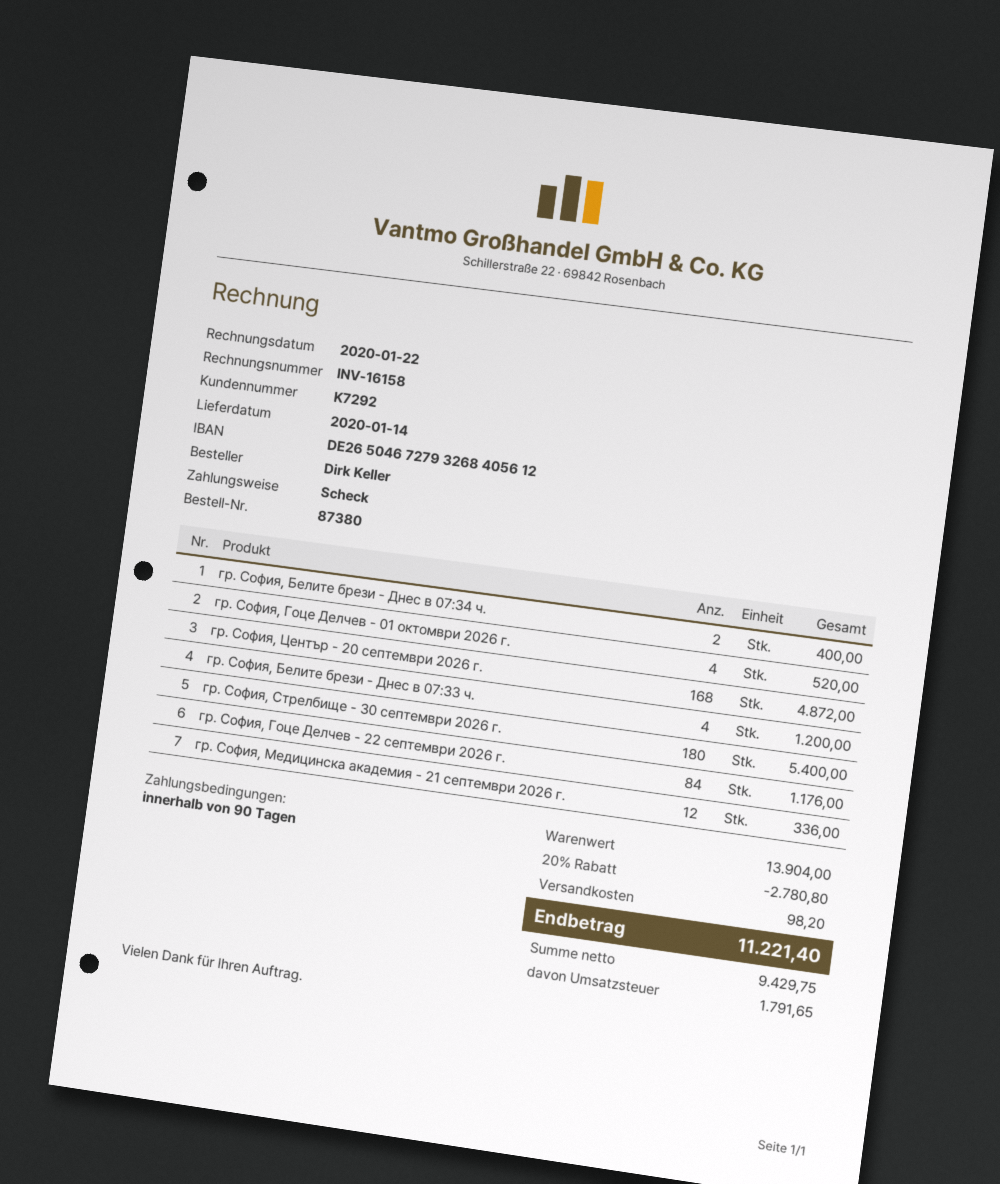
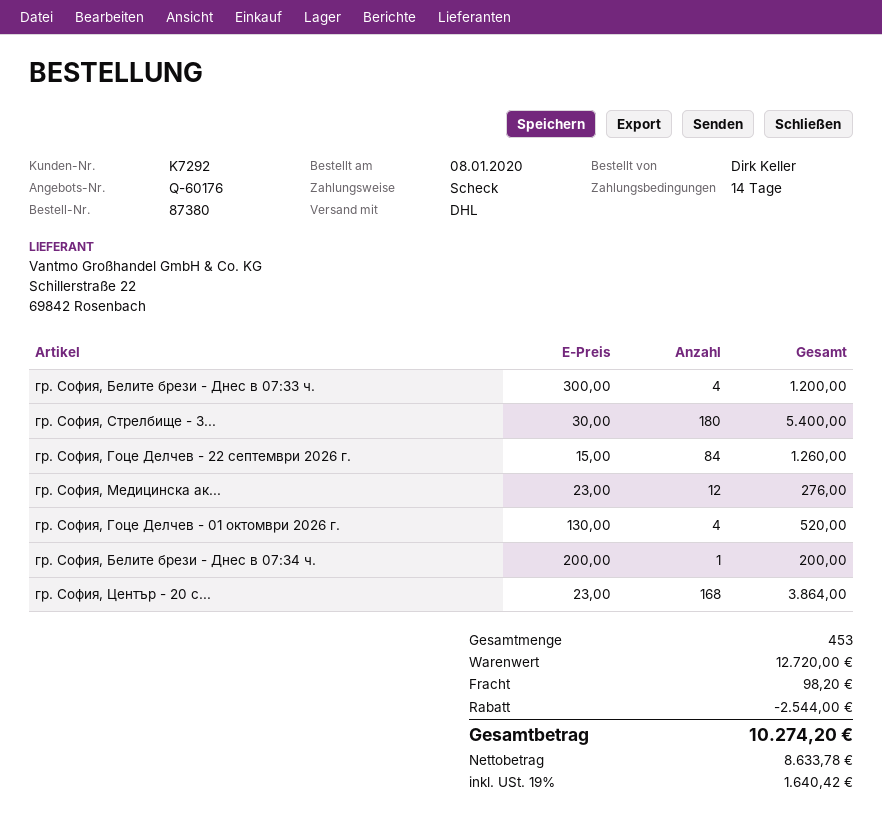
payment terms: 90 days -> 14 days
гр. София, Белите брези - Днес в 07:34 ч.: 2 for 400.00 -> 1 for 200.00
гр. София, Център - 20 септември 2026 г.: 168 for 4872.00 -> 168 for 3864.00
гр. София, Гоце Делчев - 22 септември 2026 г.: 84 for 1176.00 -> 84 for 1260.00
гр. София, Медицинска академия - 21 септември 2026 г.: 12 for 336.00 -> 12 for 276.00
subtotal: 13904.00 -> 12720.00
discount: 2780.80 -> 2544.00
net: 9429.75 -> 8633.78
tax: 1791.65 -> 1640.42
total: 11221.40 -> 10274.20

